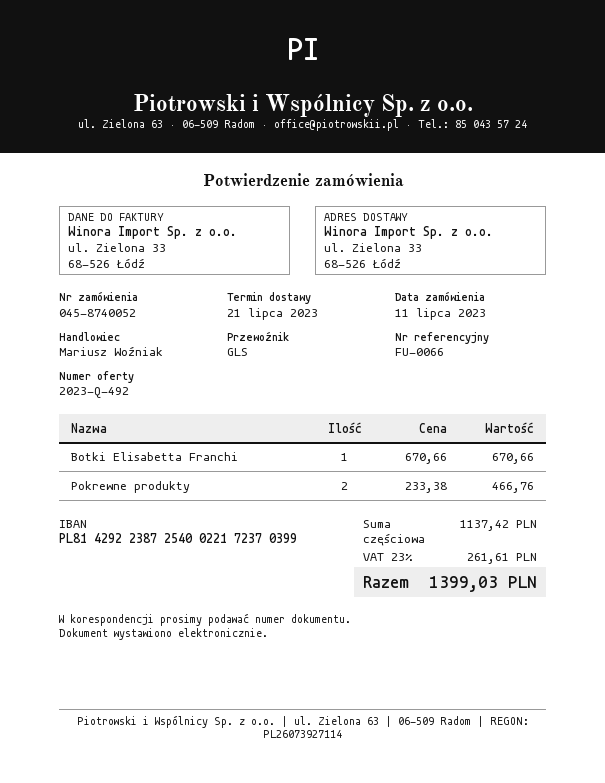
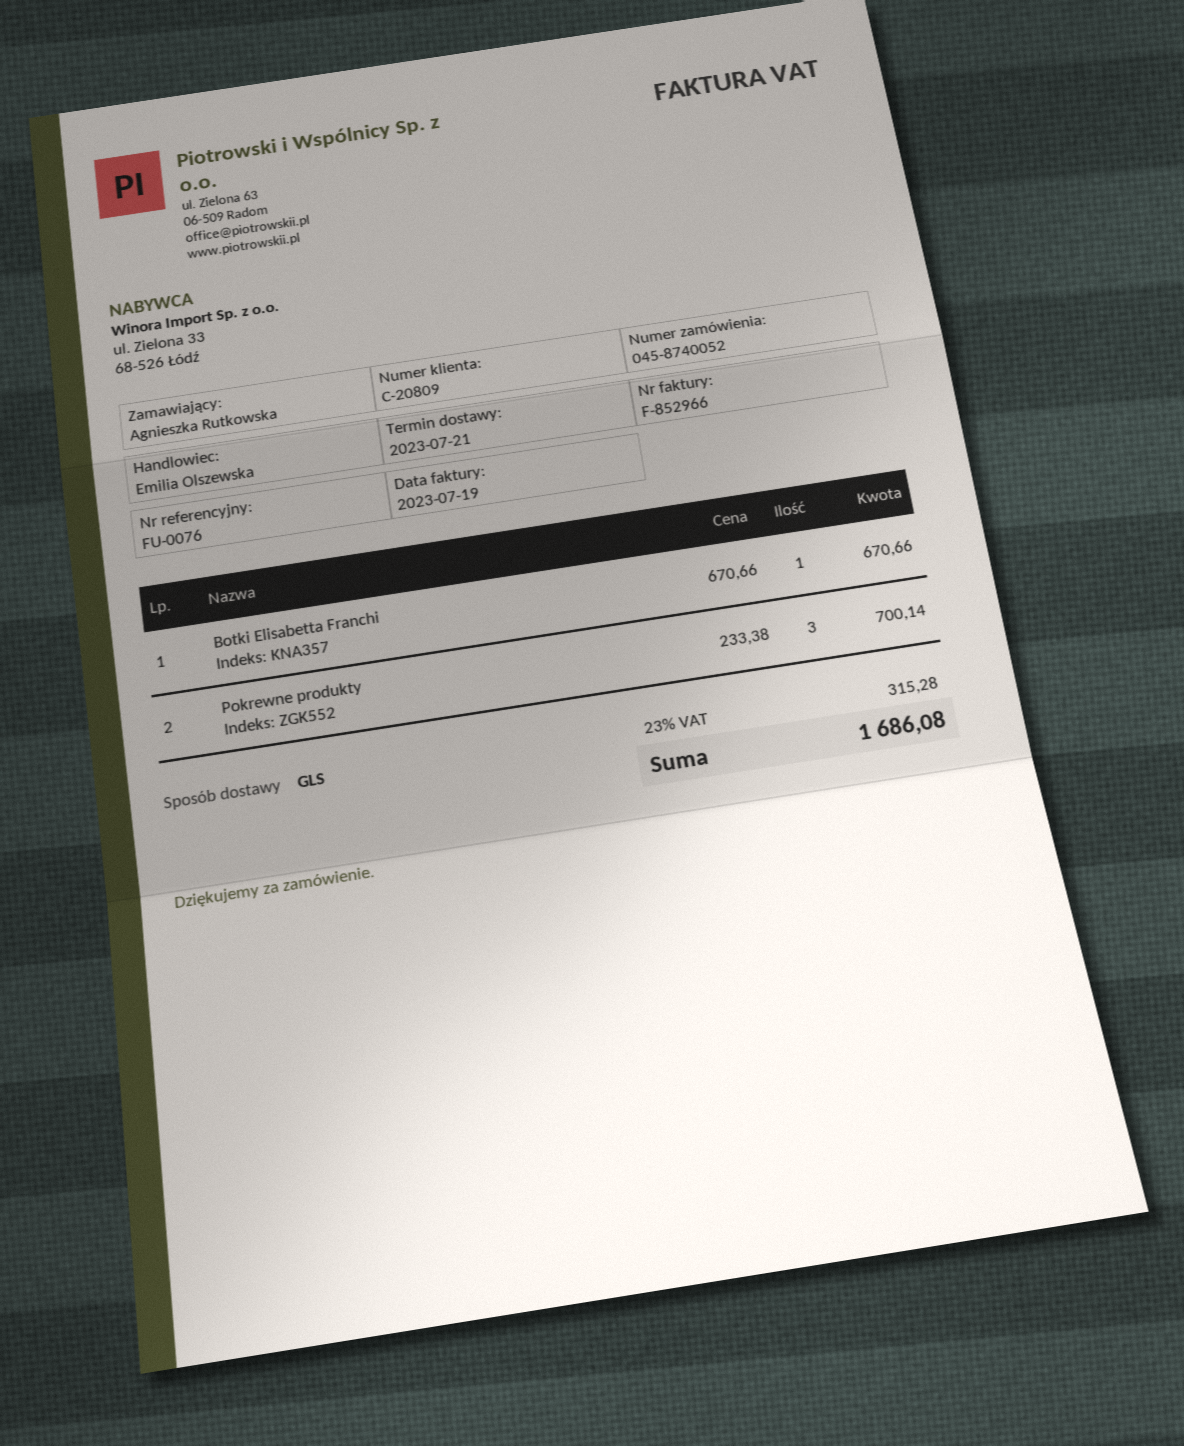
reference: FU-0066 -> FU-0076
sales rep: Mariusz Woźniak -> Emilia Olszewska
Pokrewne produkty: 2 x 233.38 = 466.76 -> 3 x 233.38 = 700.14
tax: 23% = 261.61 -> 23% = 315.28
total: 1399.03 -> 1686.08

